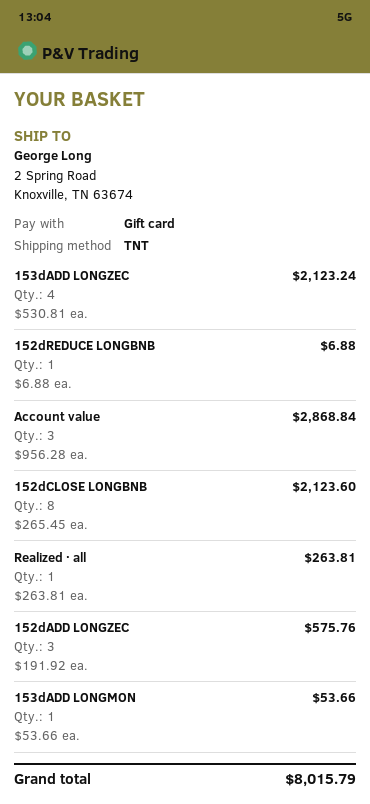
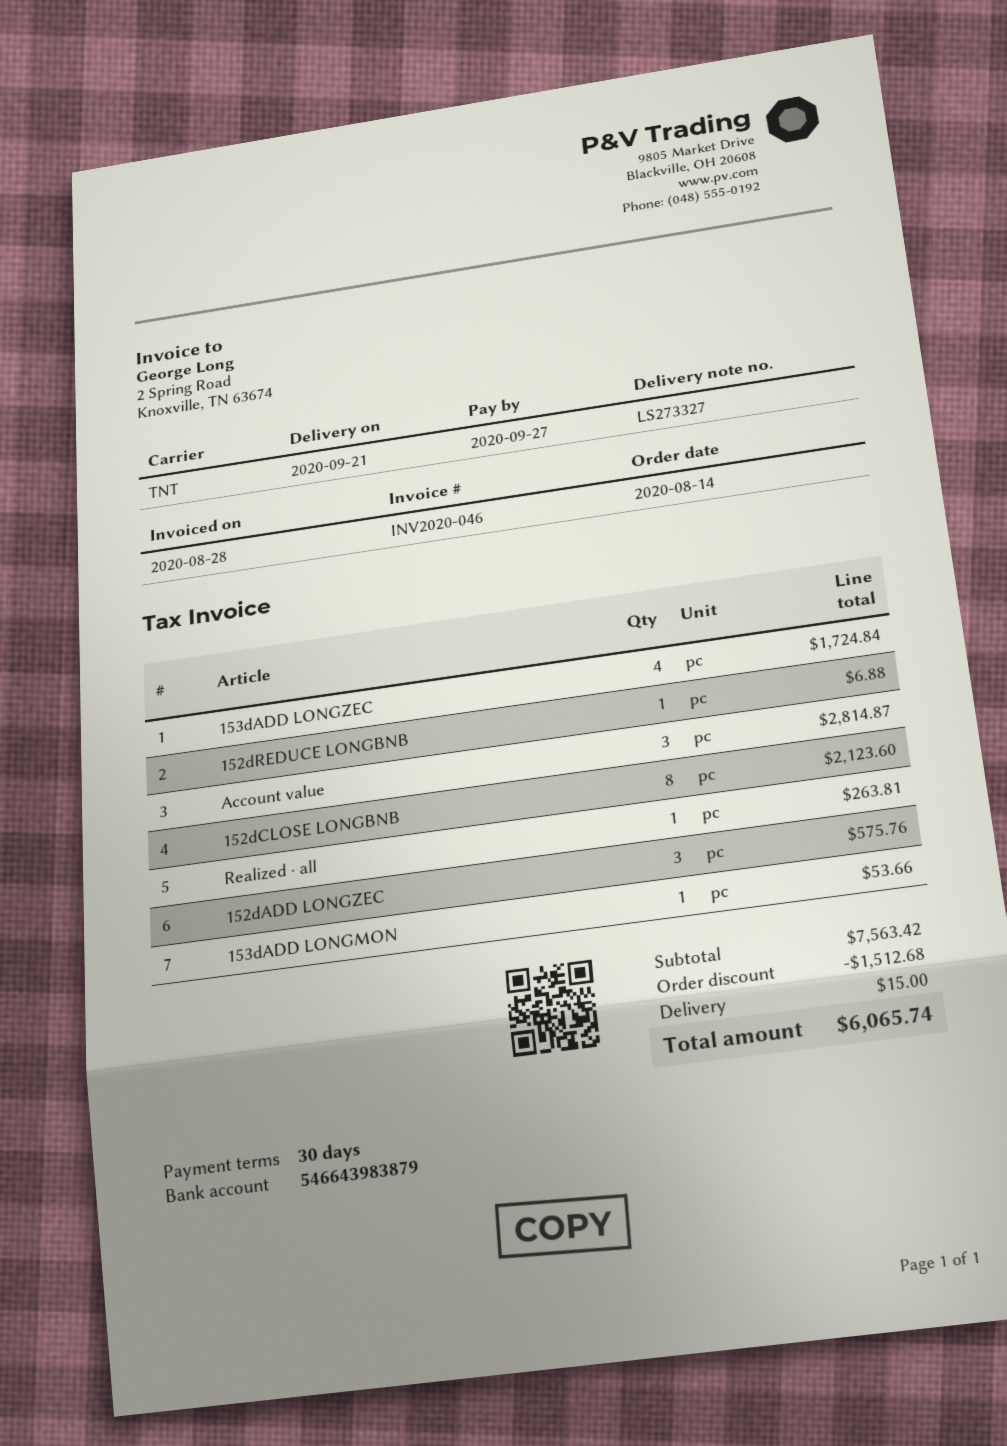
153dADD LONGZEC: 4 for 2123.24 -> 4 for 1724.84
Account value: 3 for 2868.84 -> 3 for 2814.87
discount: none -> 1512.68
shipping: none -> 15.00
total: 8015.79 -> 6065.74

